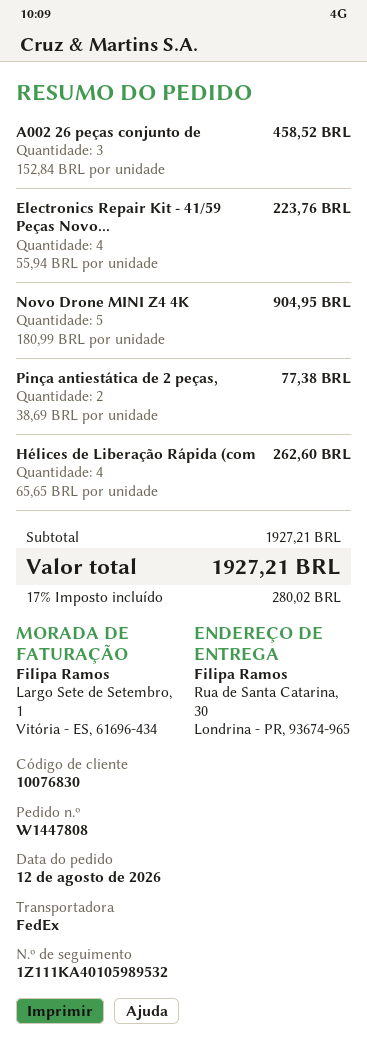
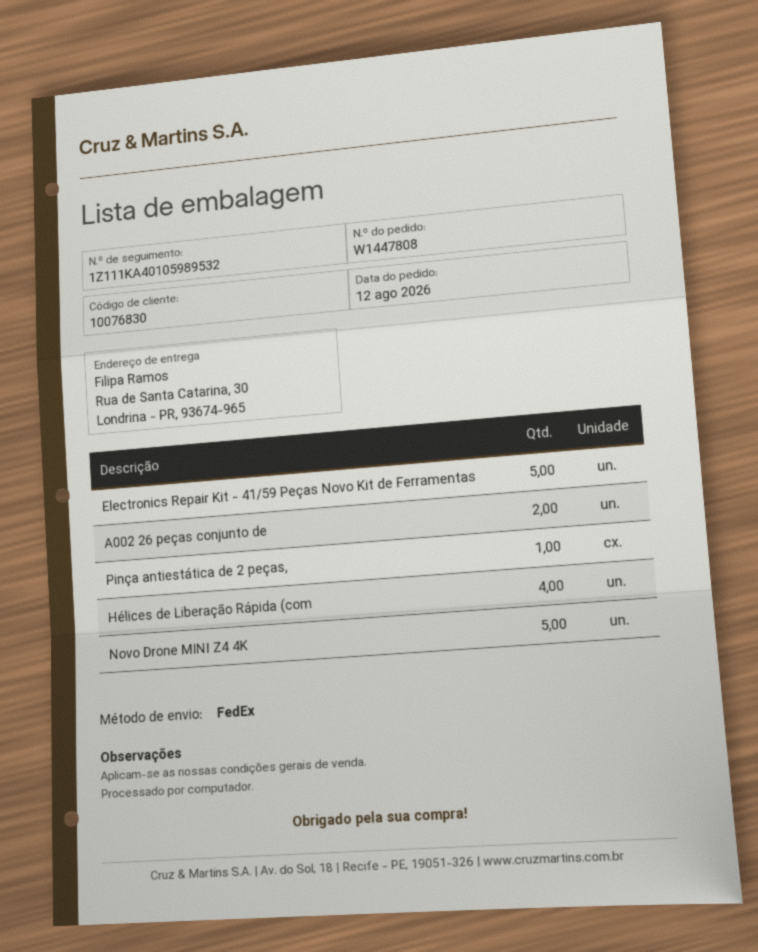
A002 26 peças conjunto de: 3 -> 2
Electronics Repair Kit - 41/59 Peças Novo...: 4 -> 5
Pinça antiestática de 2 peças,: 2 -> 1

